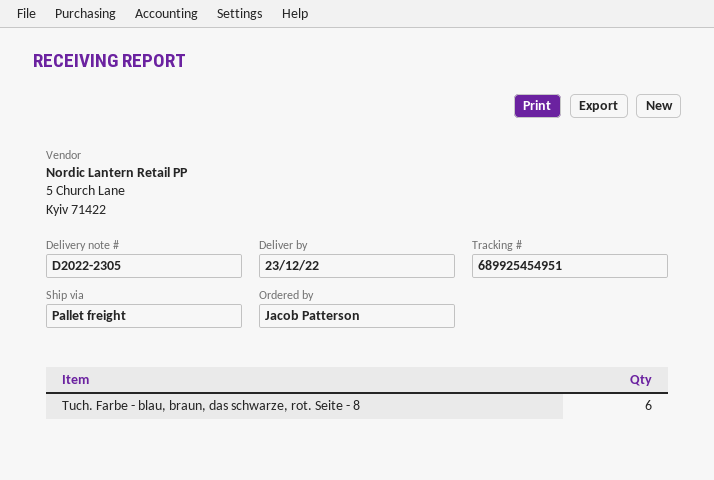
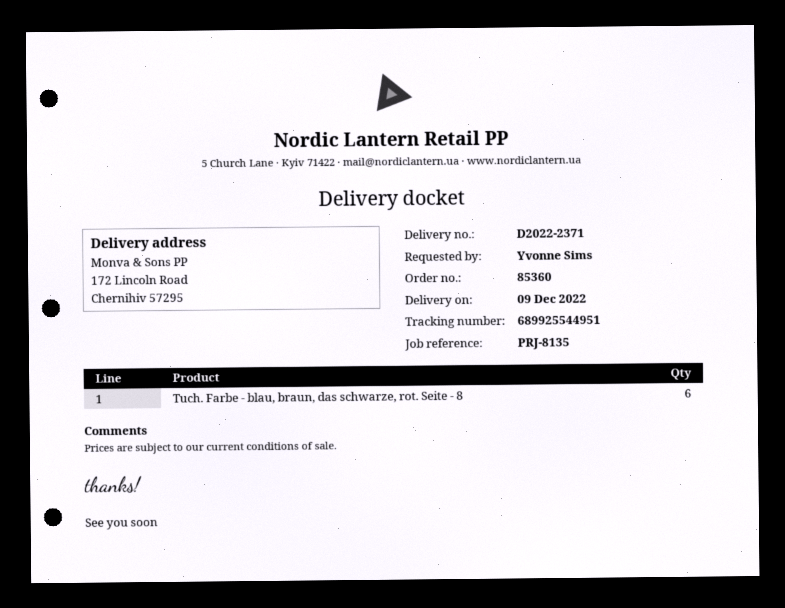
delivery note number: D2022-2305 -> D2022-2371
delivery date: 2022-12-23 -> 2022-12-09
ordered by: Jacob Patterson -> Yvonne Sims
tracking number: 689925454951 -> 689925544951

